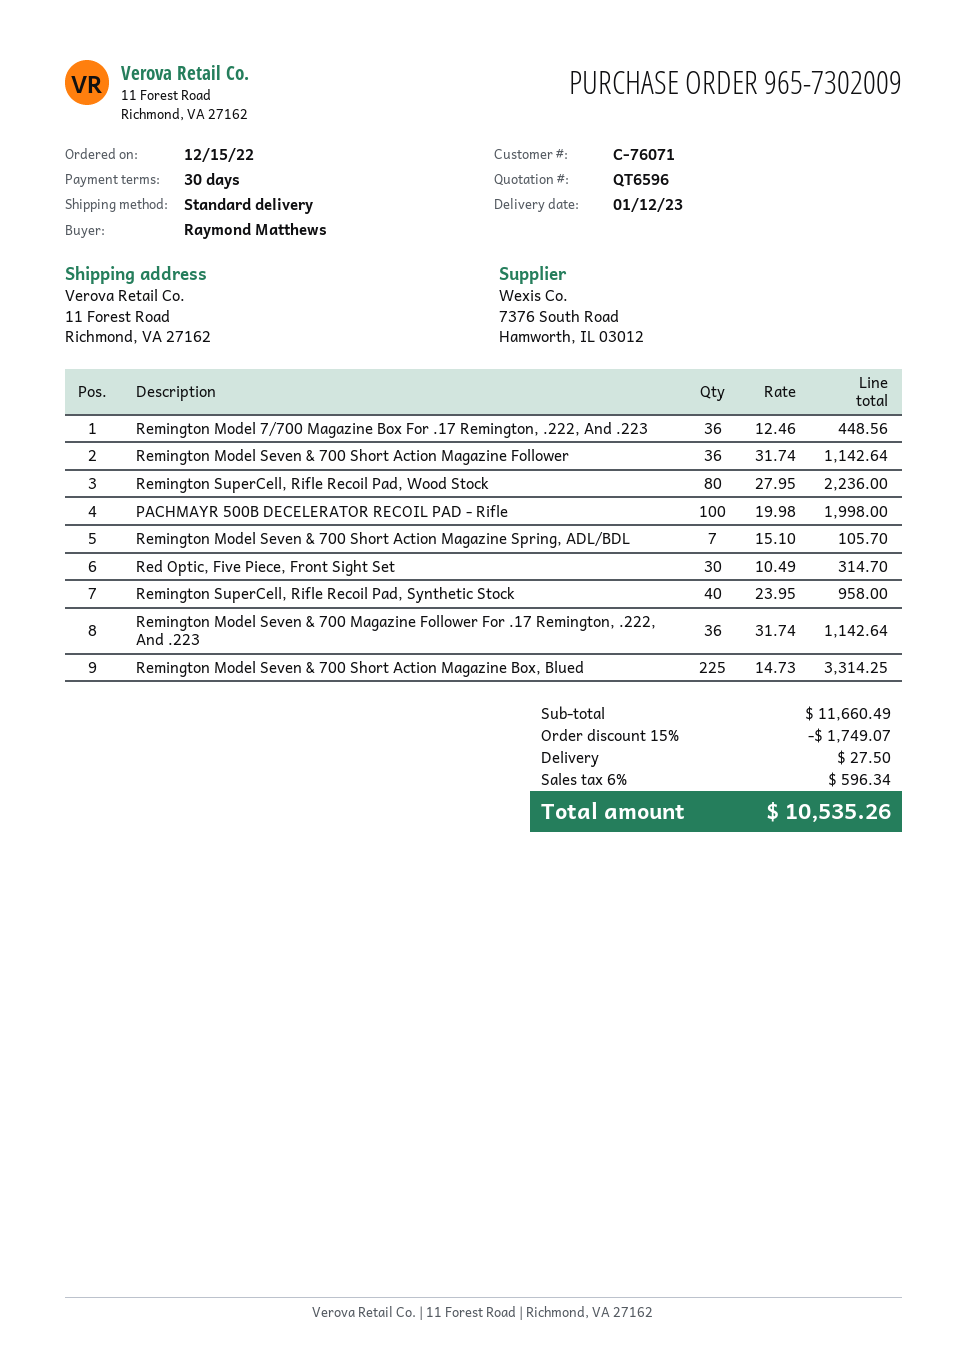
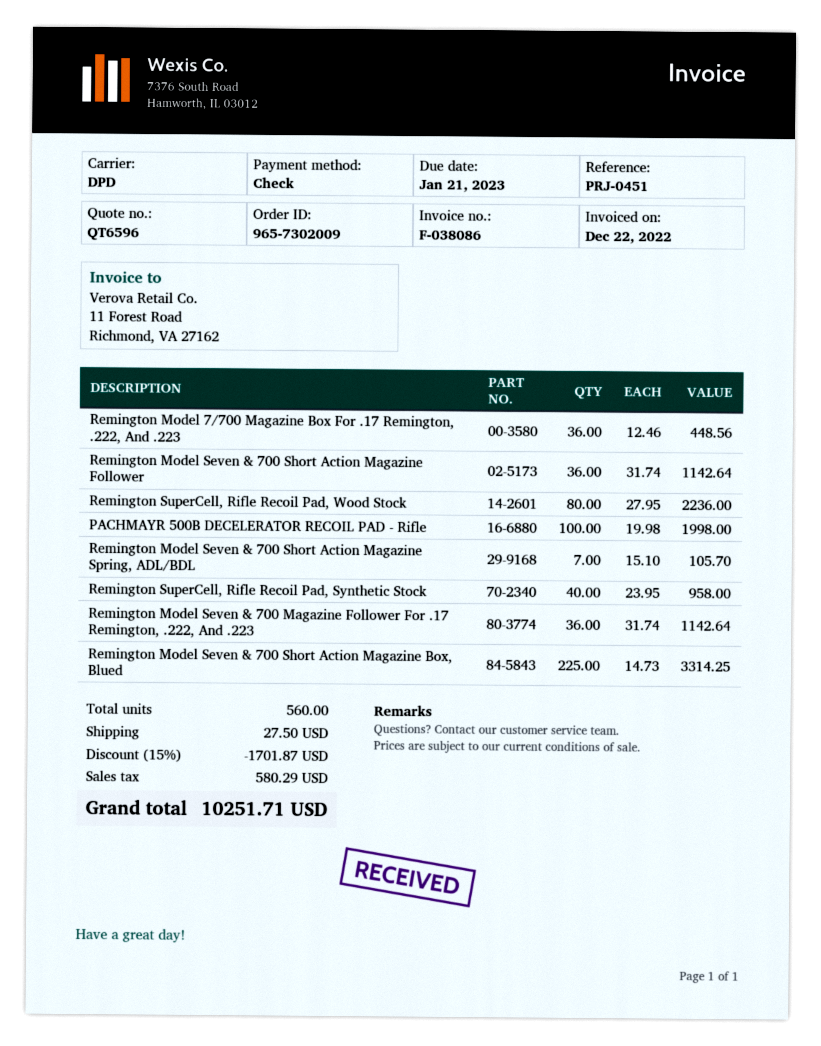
shipping method: standard -> DPD
Red Optic, Five Piece, Front Sight Set: 30 x 10.49 = 314.70 -> none
discount: 15% = 1749.07 -> 15% = 1701.87
tax: 596.34 -> 580.29
total: 10535.26 -> 10251.71

